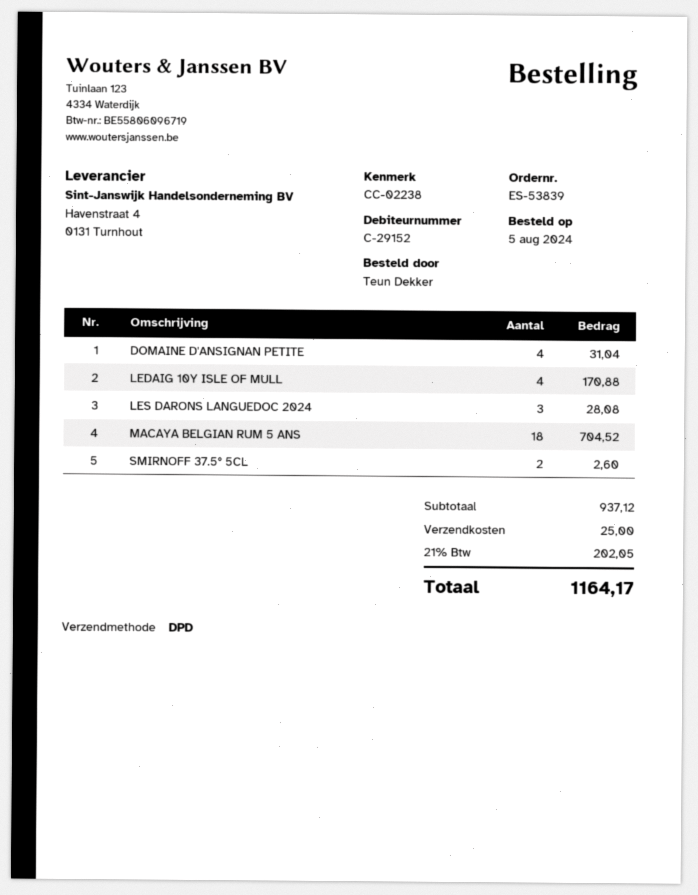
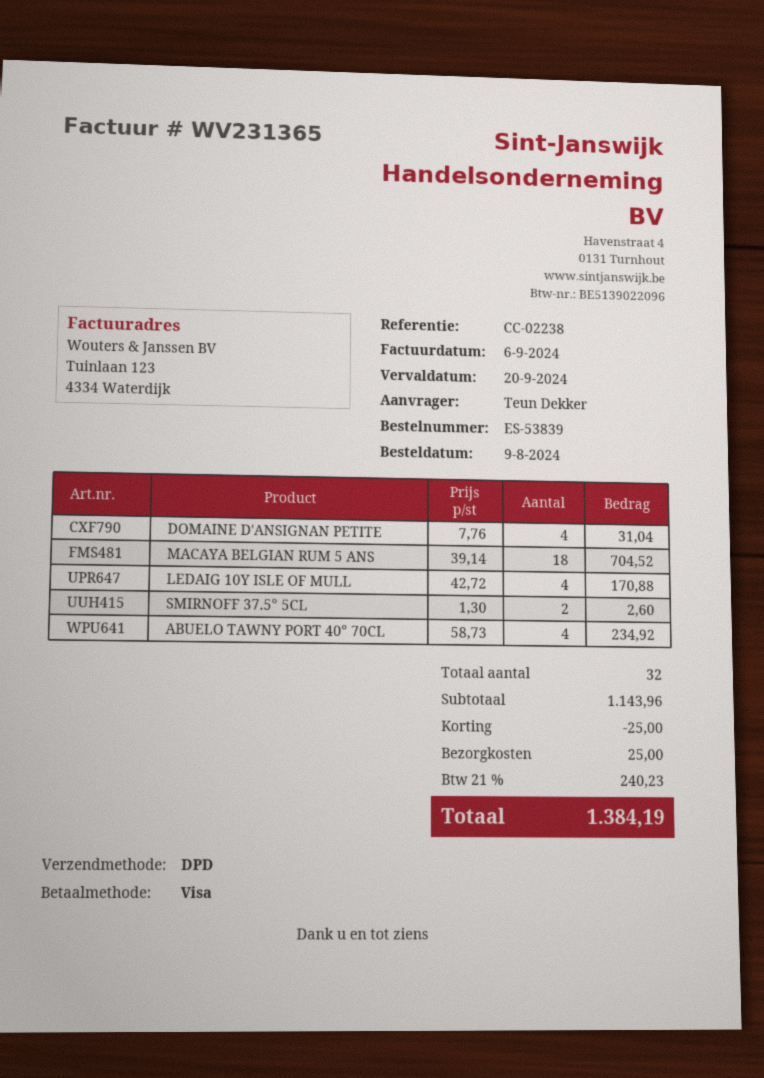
order date: 2024-08-05 -> 2024-08-09
LES DARONS LANGUEDOC 2024: 3 for 28.08 -> none
ABUELO TAWNY PORT 40° 70CL: none -> 4 for 234.92
subtotal: 937.12 -> 1143.96
discount: none -> 25.00
tax: 21% = 202.05 -> 21% = 240.23
total: 1164.17 -> 1384.19

